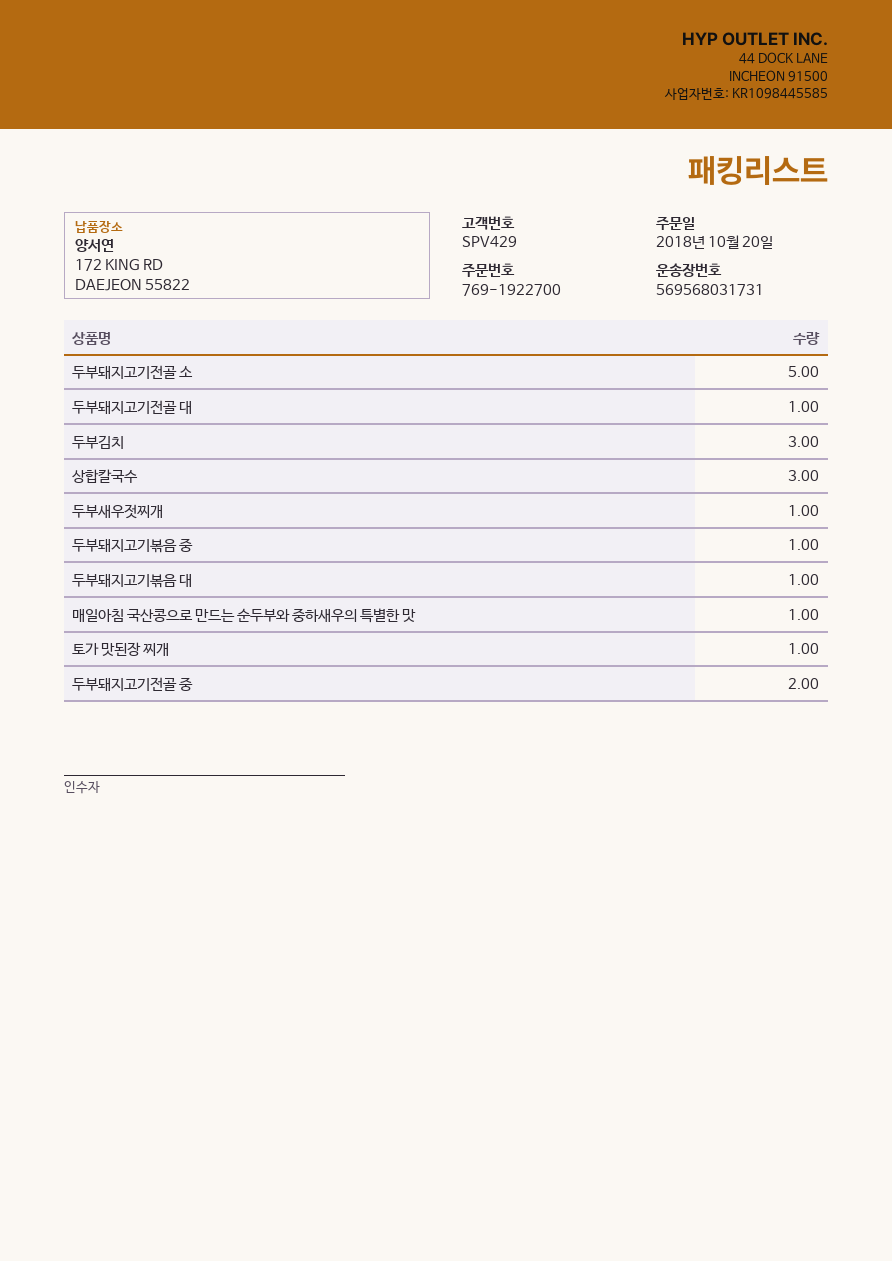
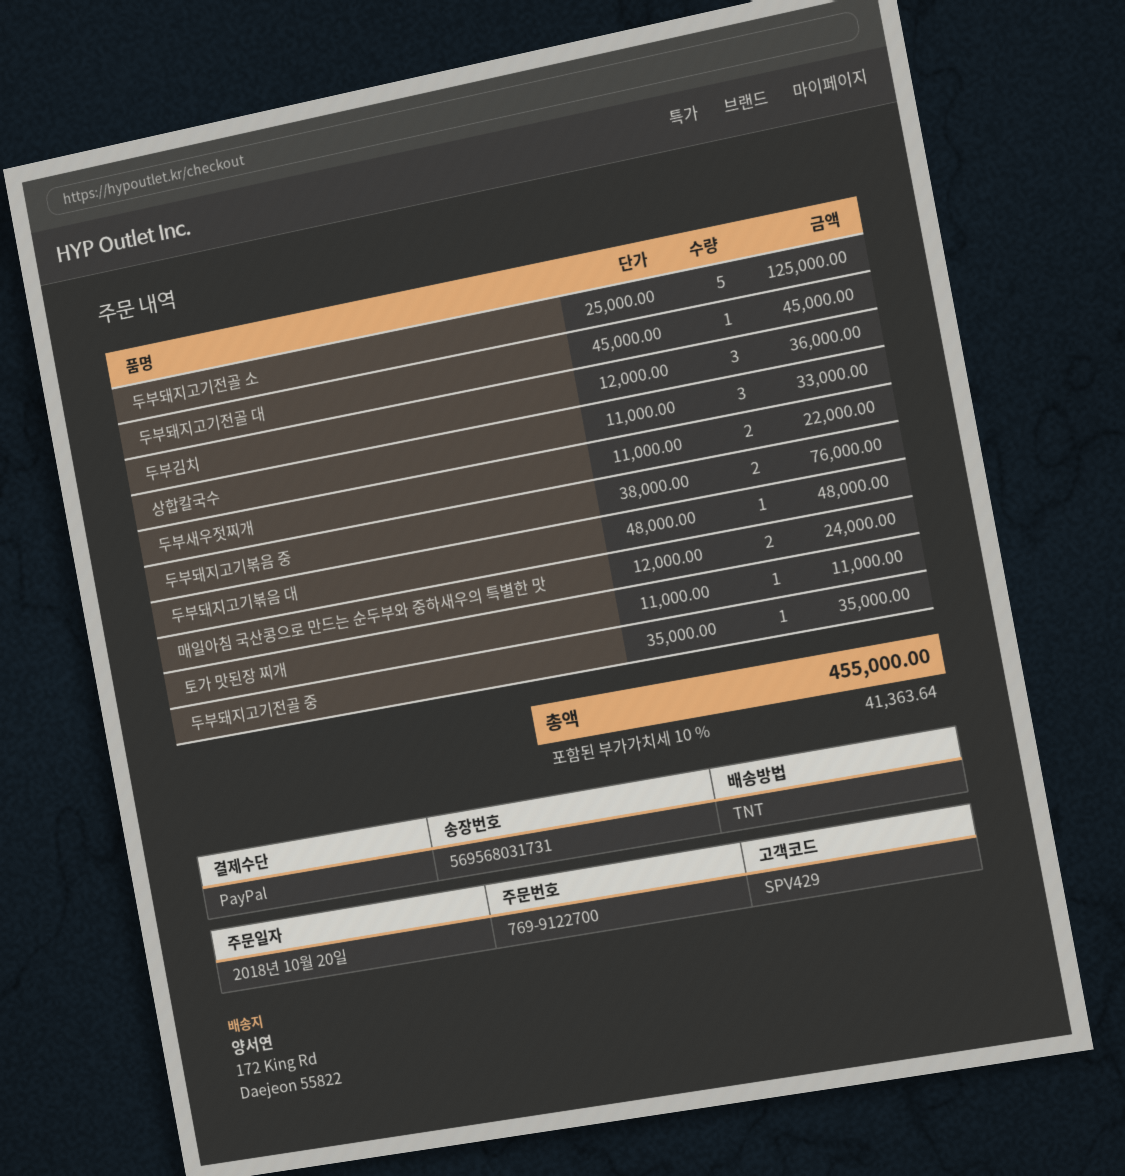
order number: 769-1922700 -> 769-9122700
두부새우젓찌개: 1 -> 2
두부돼지고기볶음 중: 1 -> 2
매일아침 국산콩으로 만드는 순두부와 중하새우의 특별한 맛: 1 -> 2
두부돼지고기전골 중: 2 -> 1

